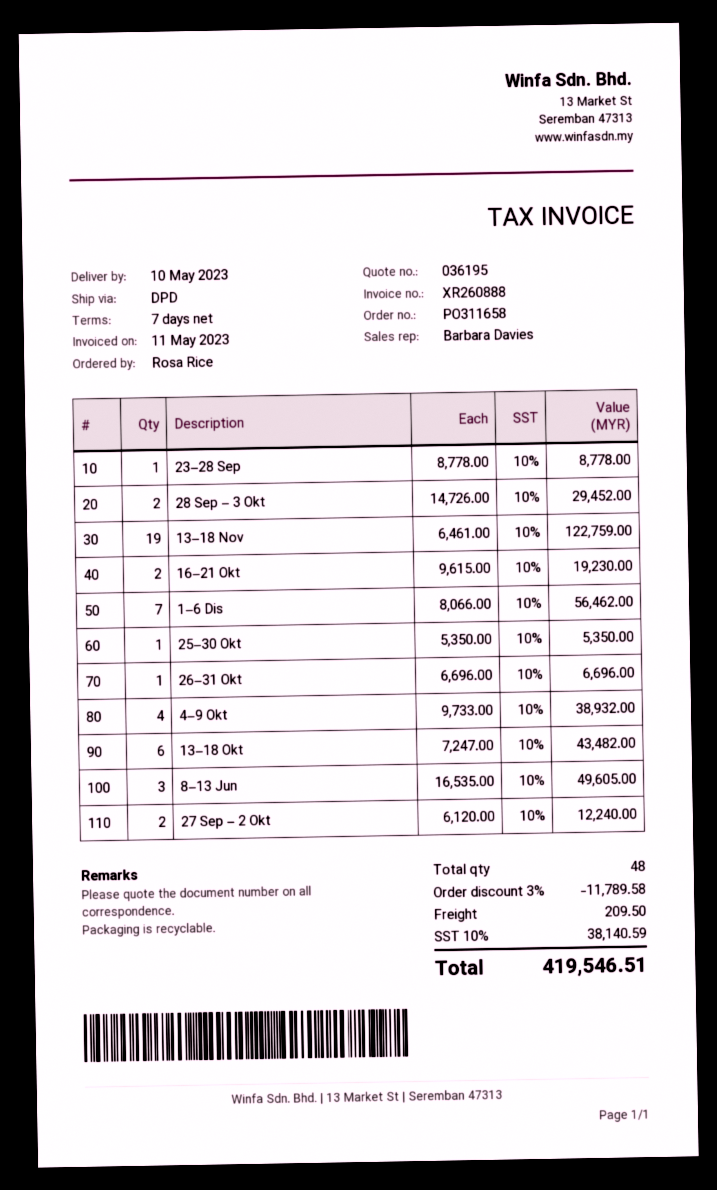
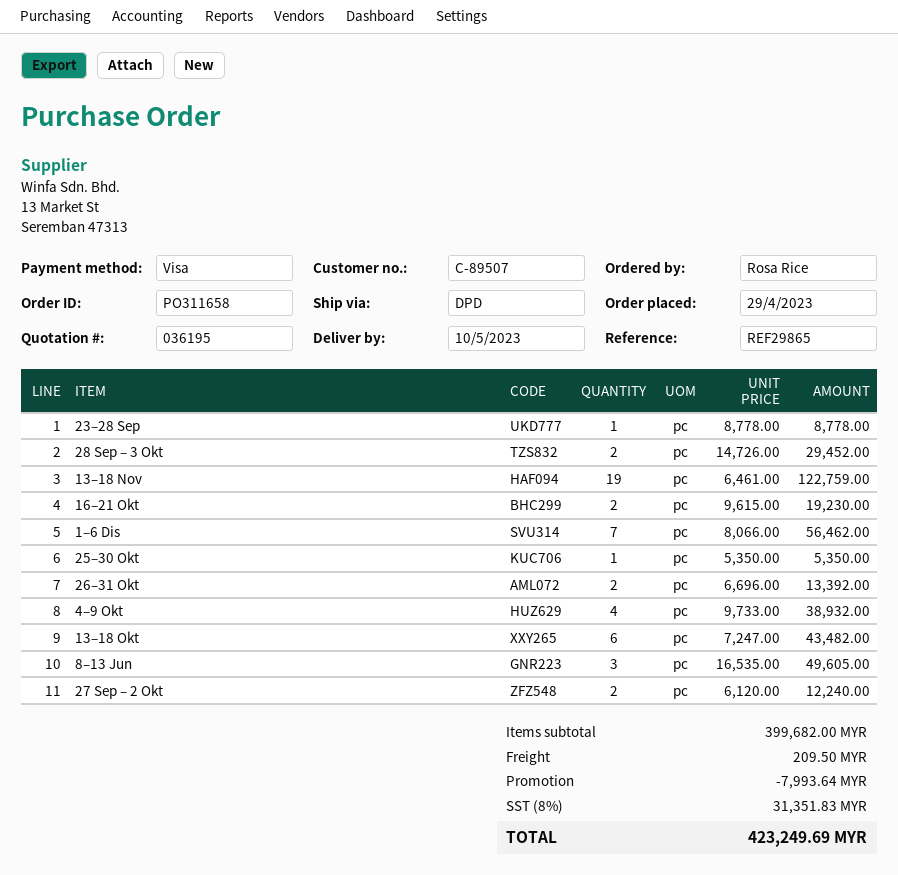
26–31 Okt: 1 x 6696.00 = 6696.00 -> 2 x 6696.00 = 13392.00
discount: 11789.58 -> 7993.64
tax: 10% = 38140.59 -> 8% = 31351.83
total: 419546.51 -> 423249.69

